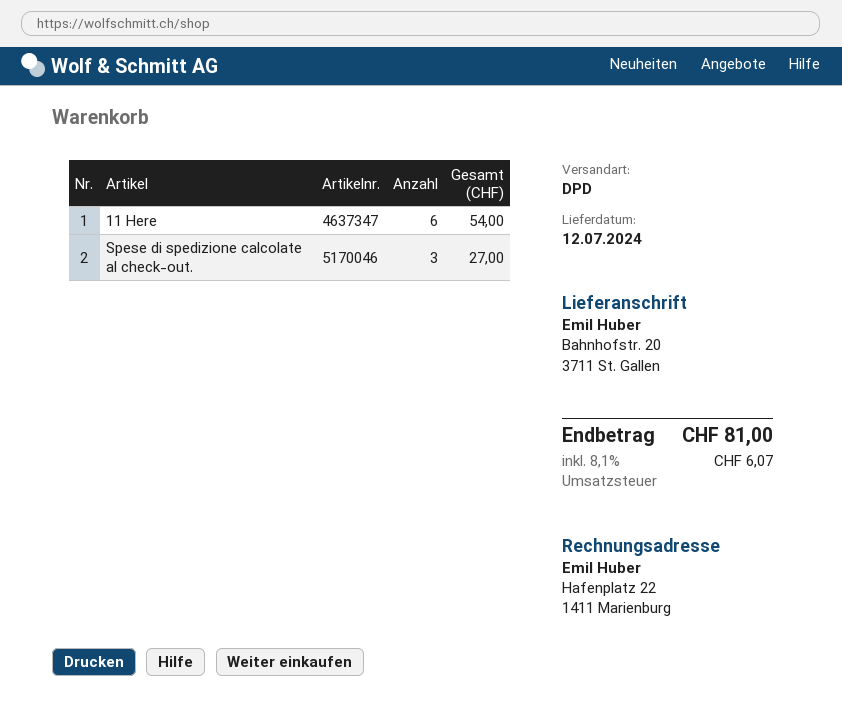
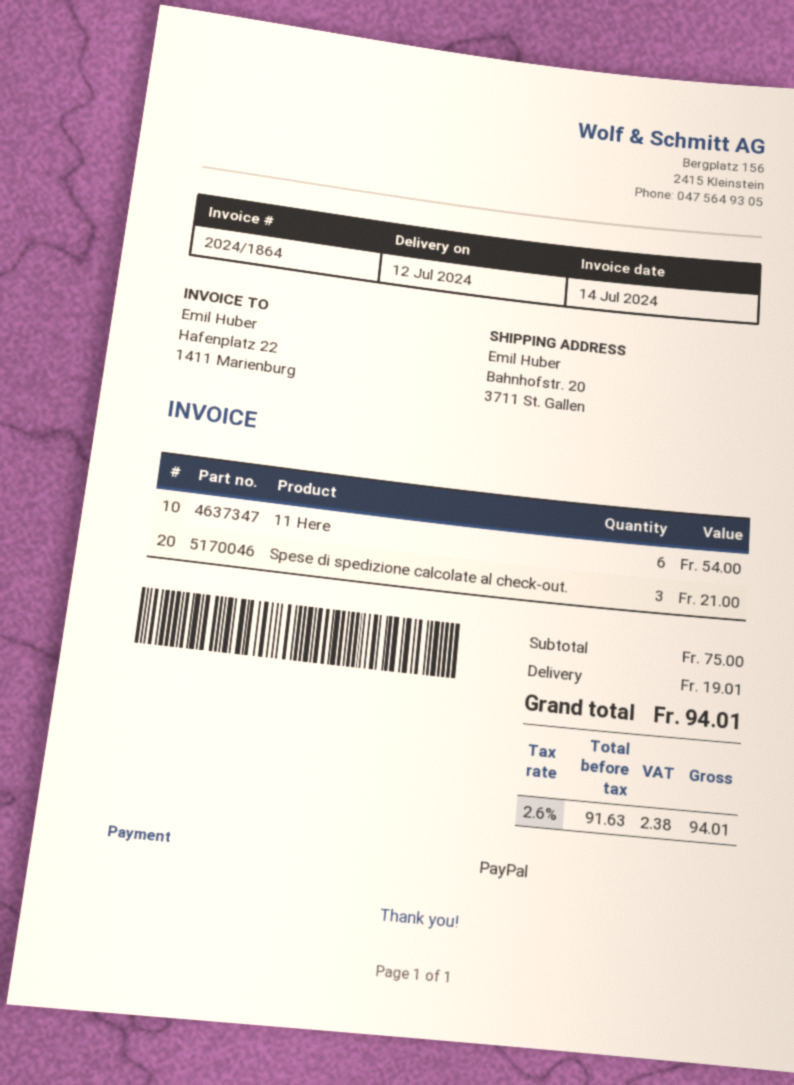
Spese di spedizione calcolate al check-out.: 3 for 27.00 -> 3 for 21.00
shipping: none -> 19.01
tax: 8.1% = 6.07 -> 2.6% = 2.38
total: 81.00 -> 94.01

